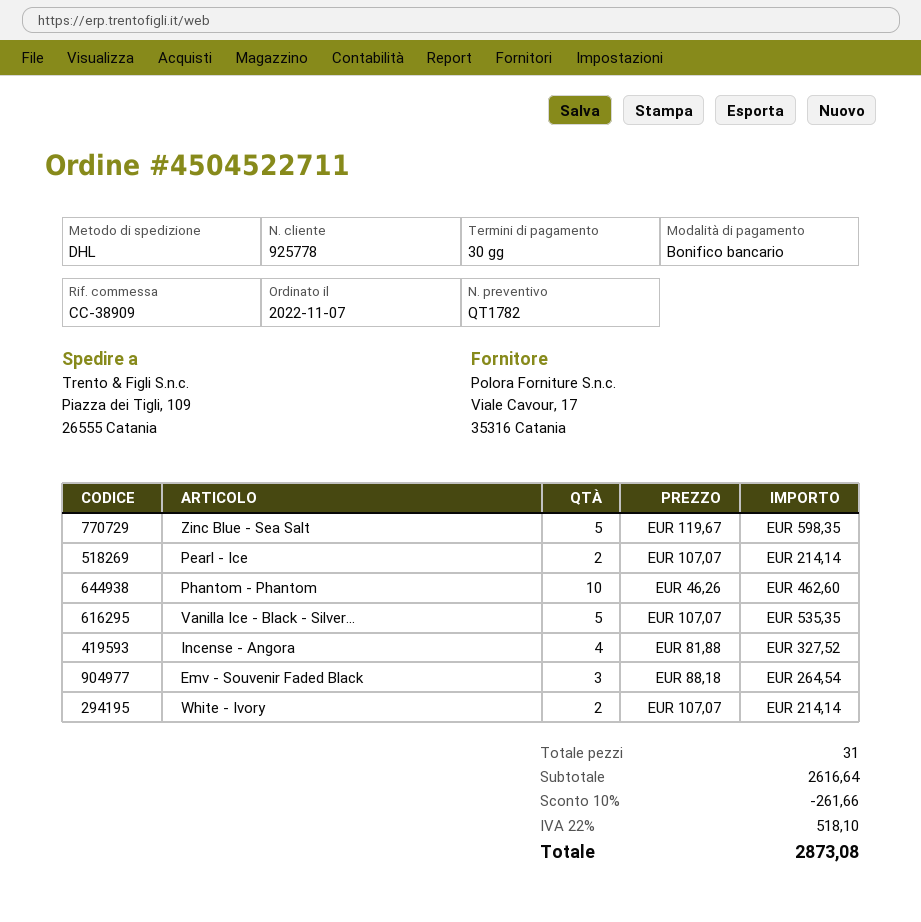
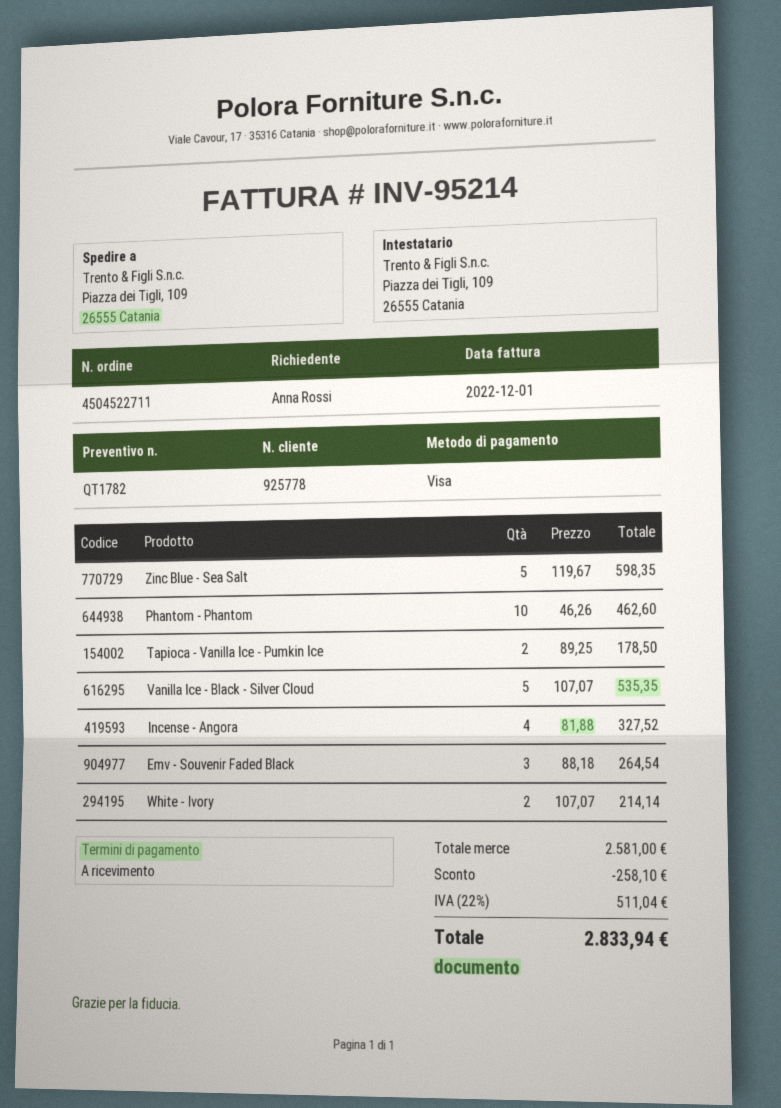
payment terms: 30 days -> on receipt
payment method: bank transfer -> Visa
Pearl - Ice: 2 x 107.07 = 214.14 -> none
Tapioca - Vanilla Ice - Pumkin Ice: none -> 2 x 89.25 = 178.50
subtotal: 2616.64 -> 2581.00
discount: 261.66 -> 258.10
tax: 22% = 518.10 -> 22% = 511.04
total: 2873.08 -> 2833.94

